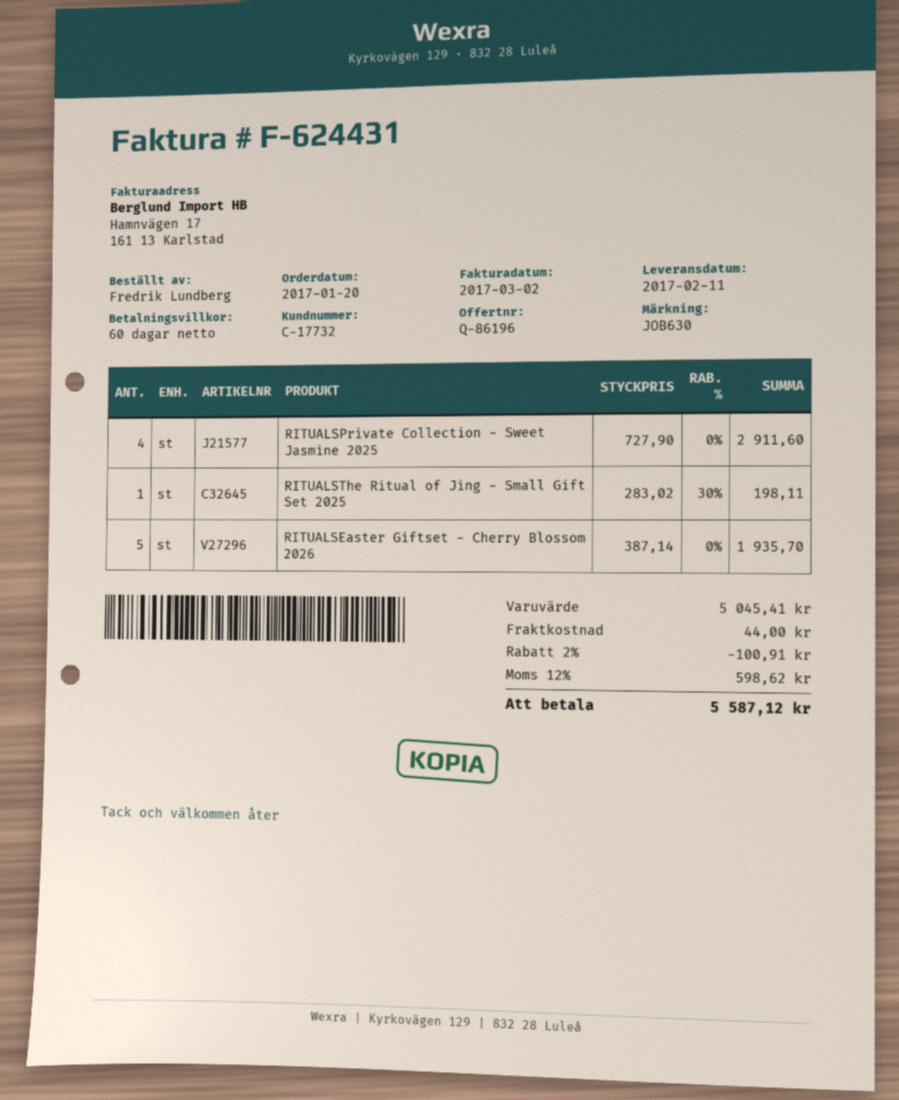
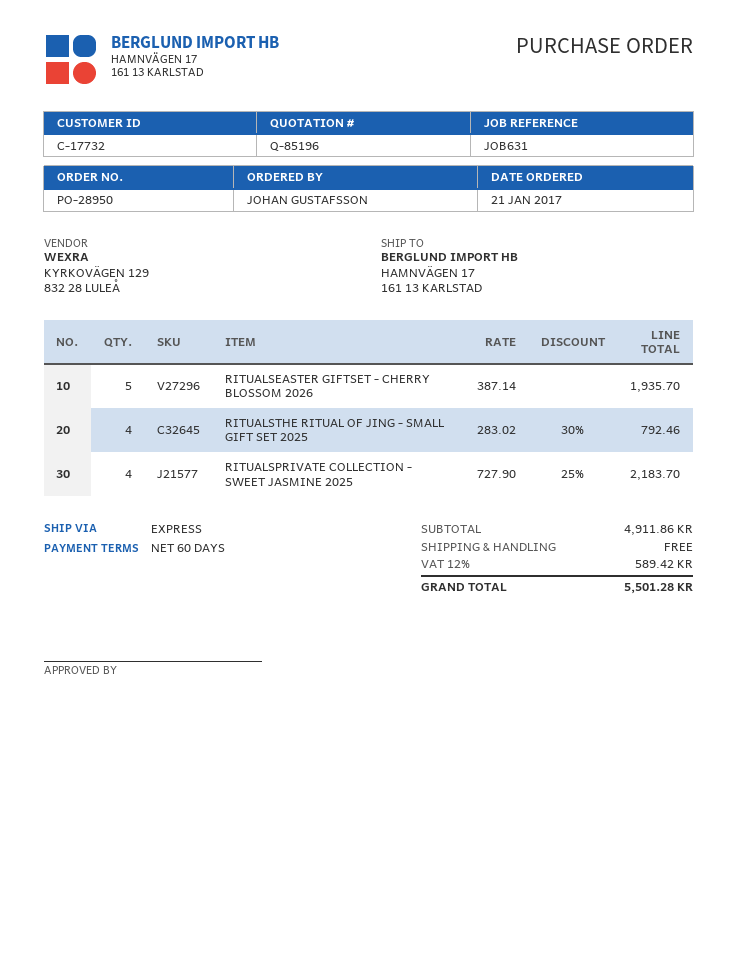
quote number: Q-86196 -> Q-85196
order date: 2017-01-20 -> 2017-01-21
reference: JOB630 -> JOB631
ordered by: Fredrik Lundberg -> JOHAN GUSTAFSSON
RITUALSPrivate Collection - Sweet Jasmine 2025: 4 x 727.90 = 2911.60 -> 4 x 727.90 - 25% = 2183.70
RITUALSThe Ritual of Jing - Small Gift Set 2025: 1 x 283.02 - 30% = 198.11 -> 4 x 283.02 - 30% = 792.46
subtotal: 5045.41 -> 4911.86
discount: 2% = 100.91 -> none
shipping: 44.00 -> 0.00
tax: 12% = 598.62 -> 12% = 589.42
total: 5587.12 -> 5501.28

